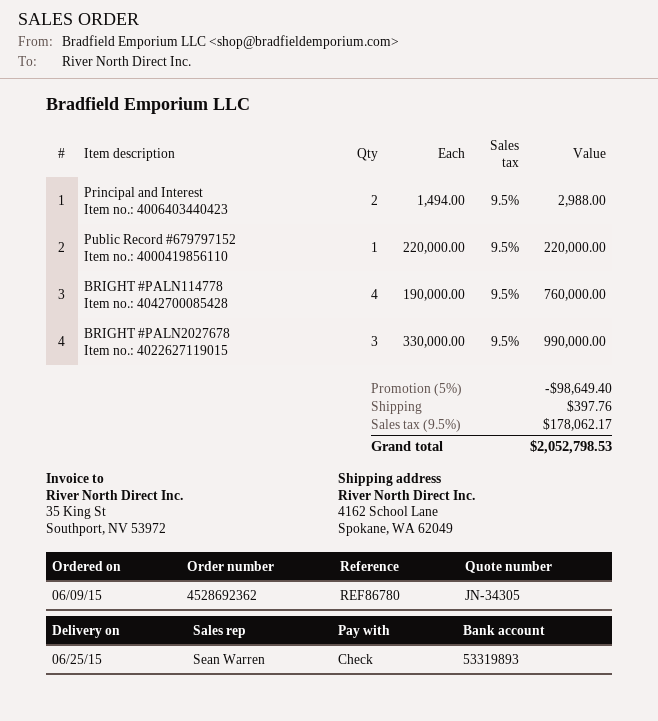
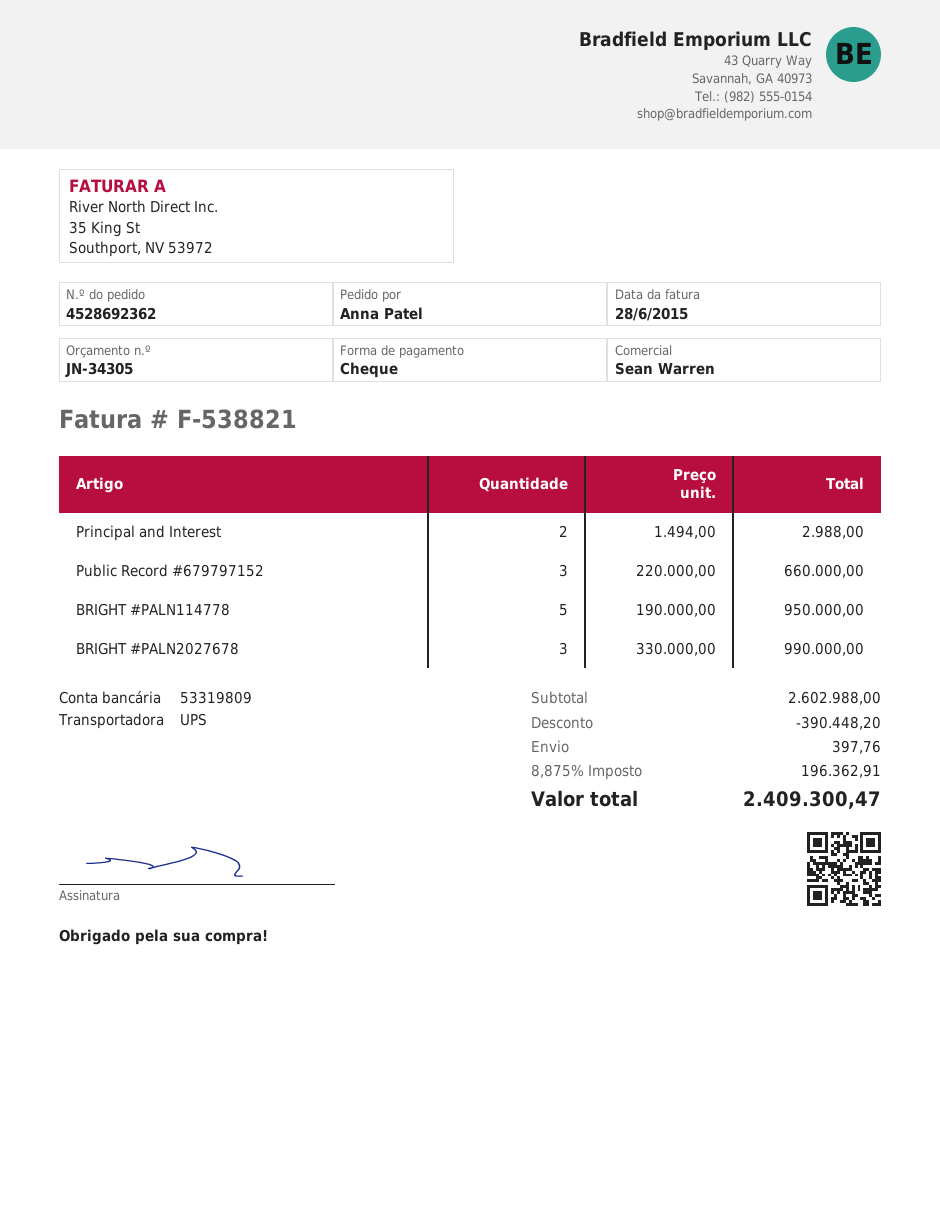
bank account: 53319893 -> 53319809
Public Record #679797152: 1 x 220000.00 = 220000.00 -> 3 x 220000.00 = 660000.00
BRIGHT #PALN114778: 4 x 190000.00 = 760000.00 -> 5 x 190000.00 = 950000.00
discount: 98649.40 -> 390448.20
tax: 9.5% = 178062.17 -> 8.875% = 196362.91
total: 2052798.53 -> 2409300.47

